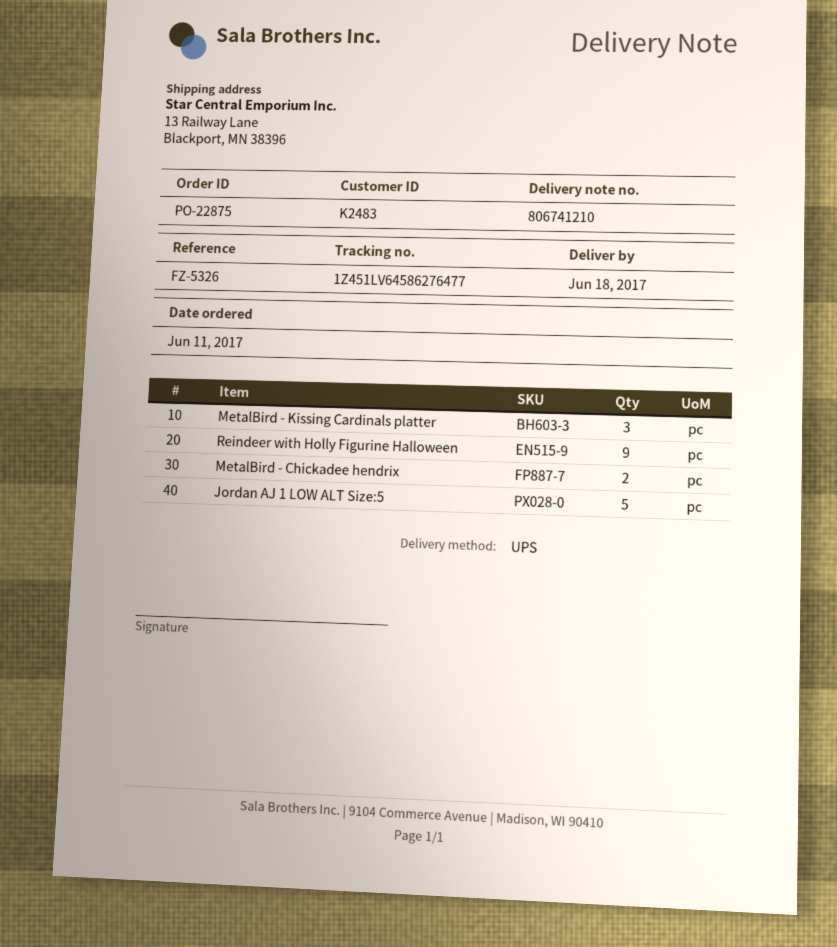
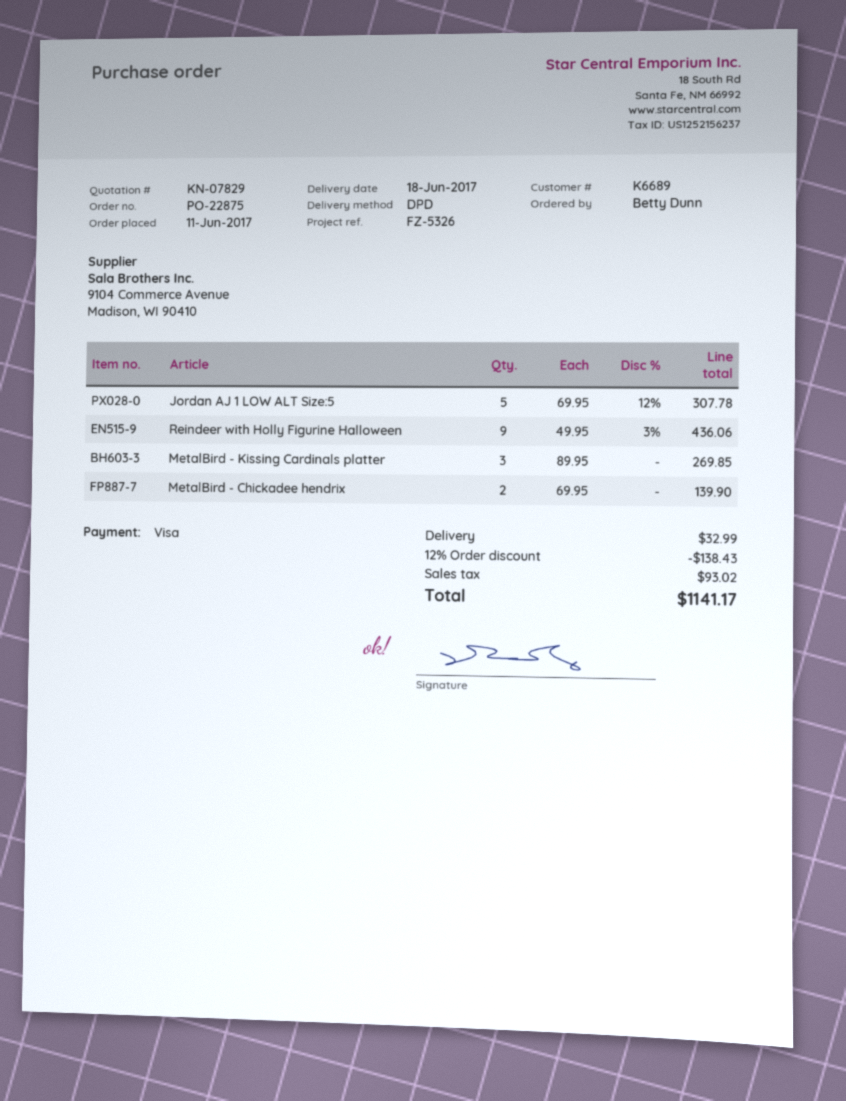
customer number: K2483 -> K6689
shipping method: UPS -> DPD

